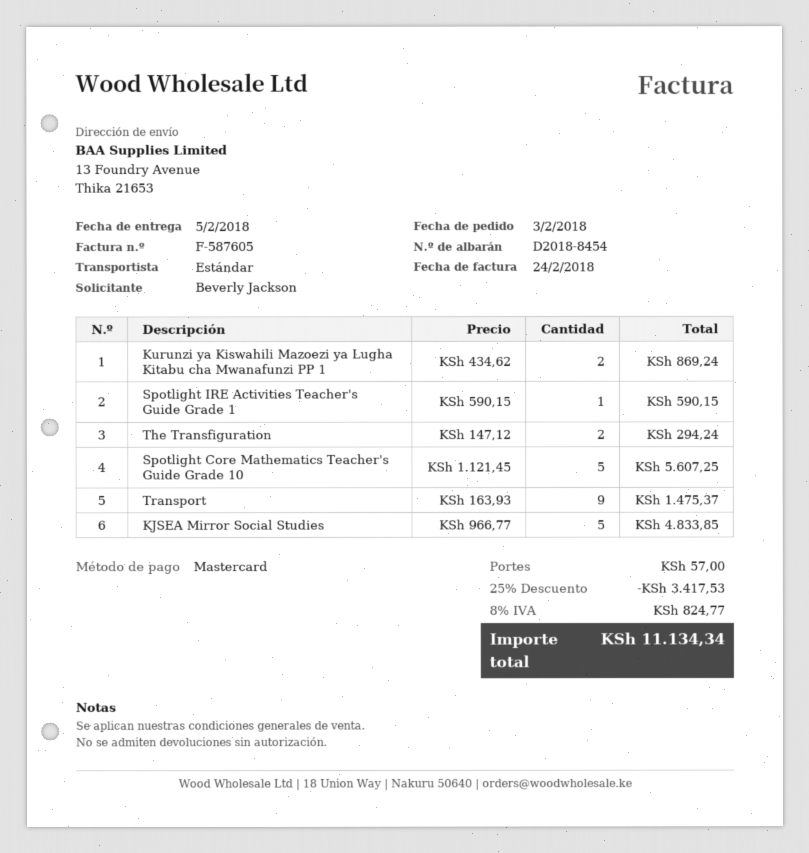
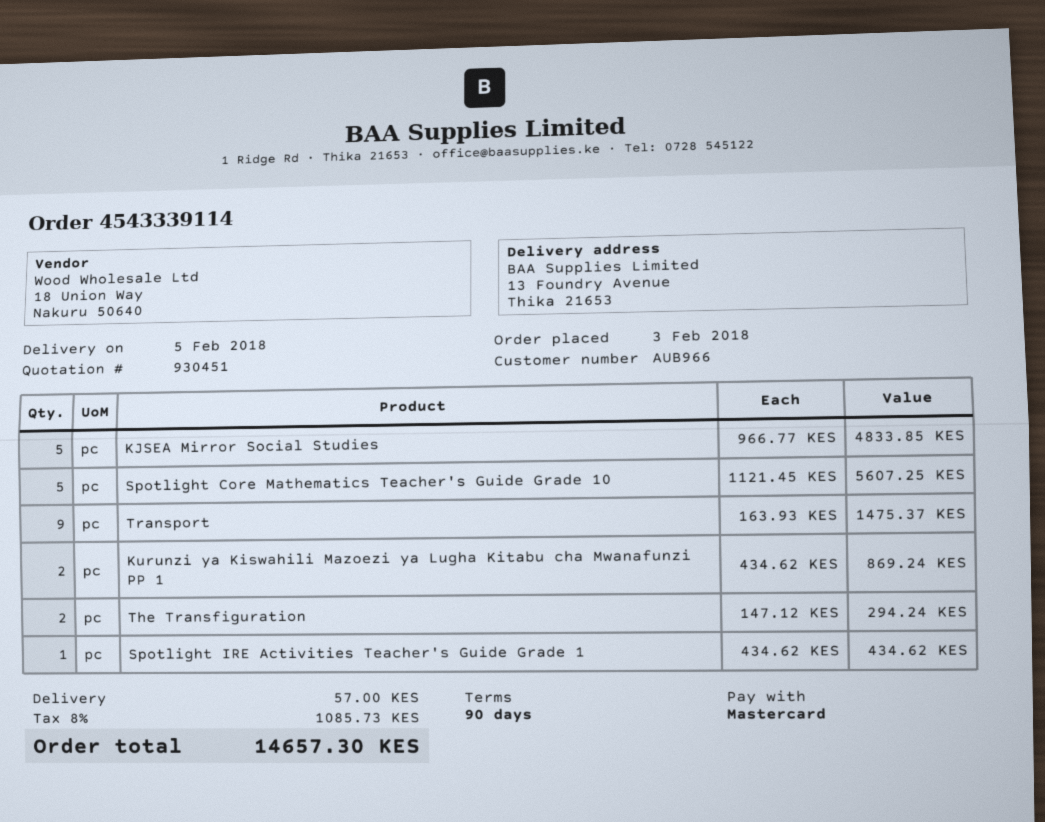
Spotlight IRE Activities Teacher's Guide Grade 1: 1 x 590.15 = 590.15 -> 1 x 434.62 = 434.62
discount: 25% = 3417.53 -> none
tax: 8% = 824.77 -> 8% = 1085.73
total: 11134.34 -> 14657.30

